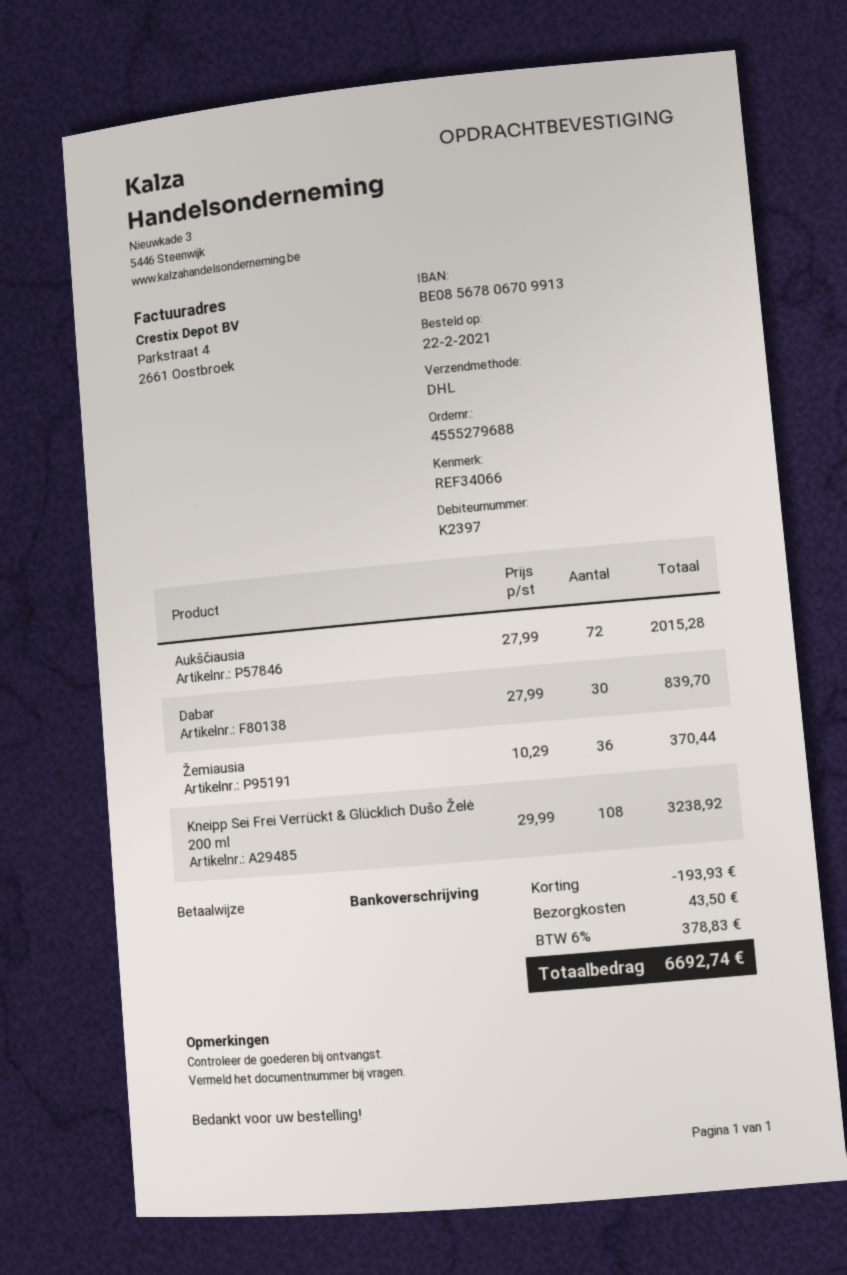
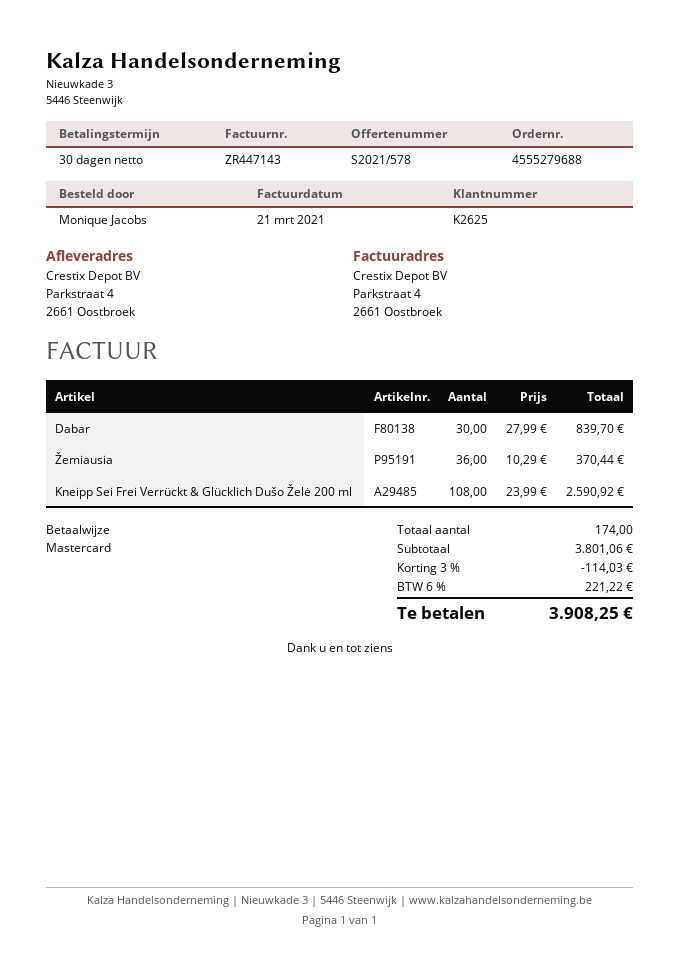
customer number: K2397 -> K2625
payment method: bank transfer -> Mastercard
Aukščiausia: 72 x 27.99 = 2015.28 -> none
Kneipp Sei Frei Verrückt & Glücklich Dušo Želė 200 ml: 108 x 29.99 = 3238.92 -> 108 x 23.99 = 2590.92
discount: 193.93 -> 114.03
shipping: 43.50 -> none
tax: 6% = 378.83 -> 6% = 221.22
total: 6692.74 -> 3908.25

